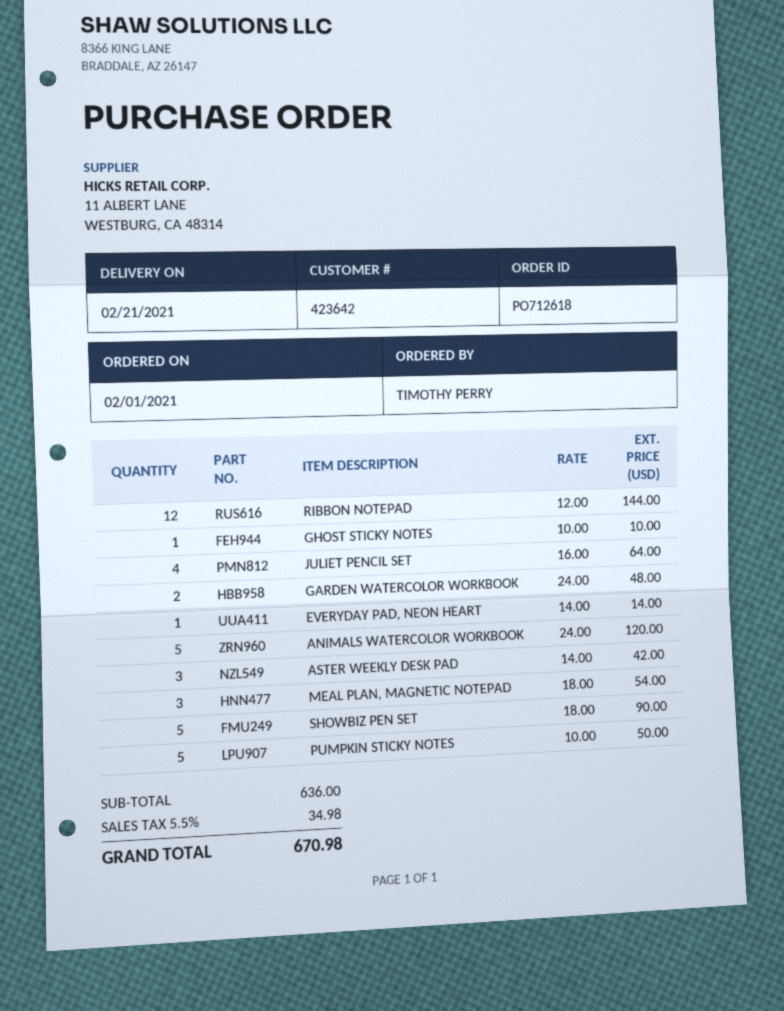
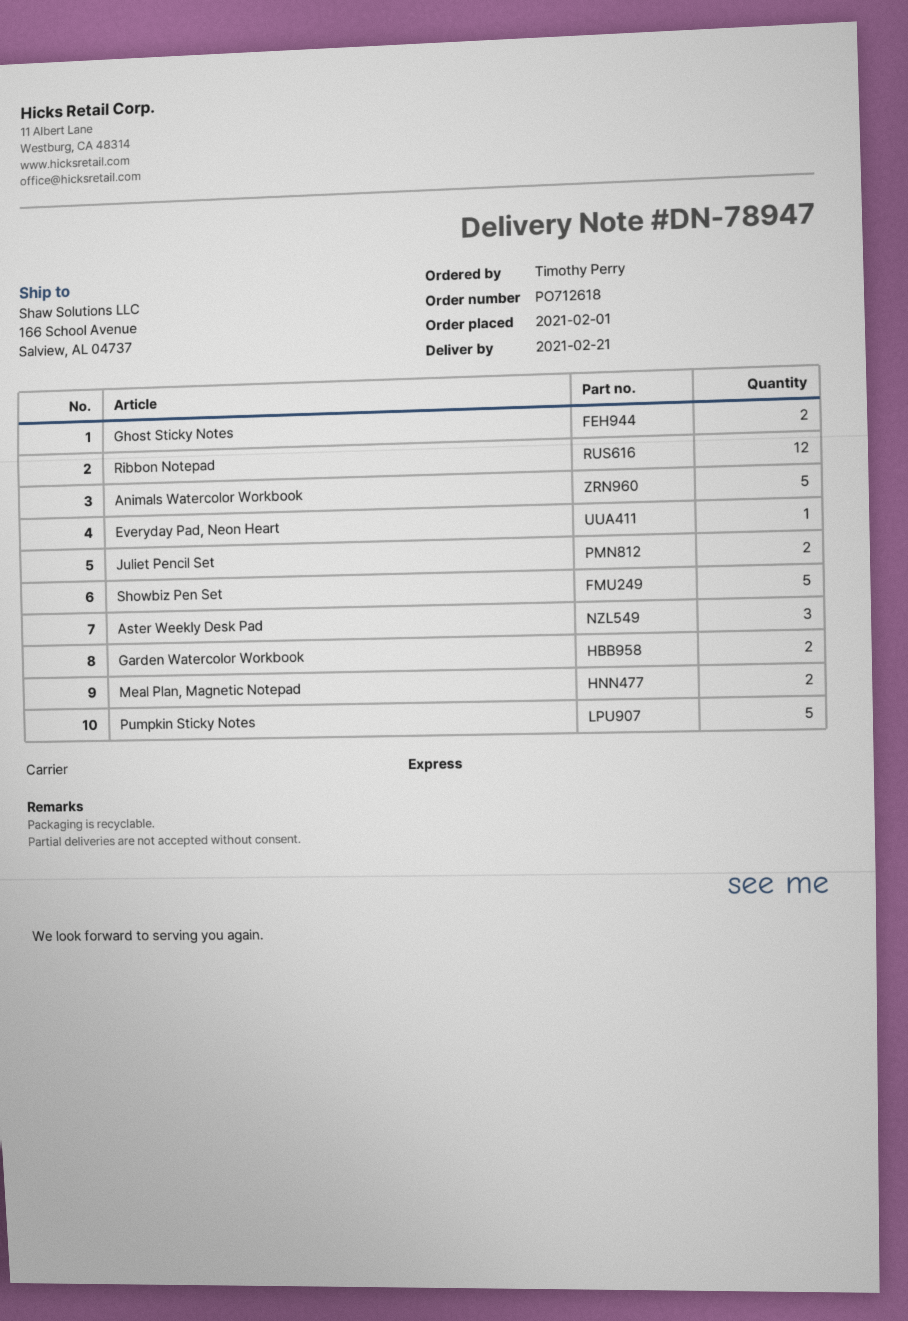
GHOST STICKY NOTES: 1 -> 2
JULIET PENCIL SET: 4 -> 2
MEAL PLAN, MAGNETIC NOTEPAD: 3 -> 2

